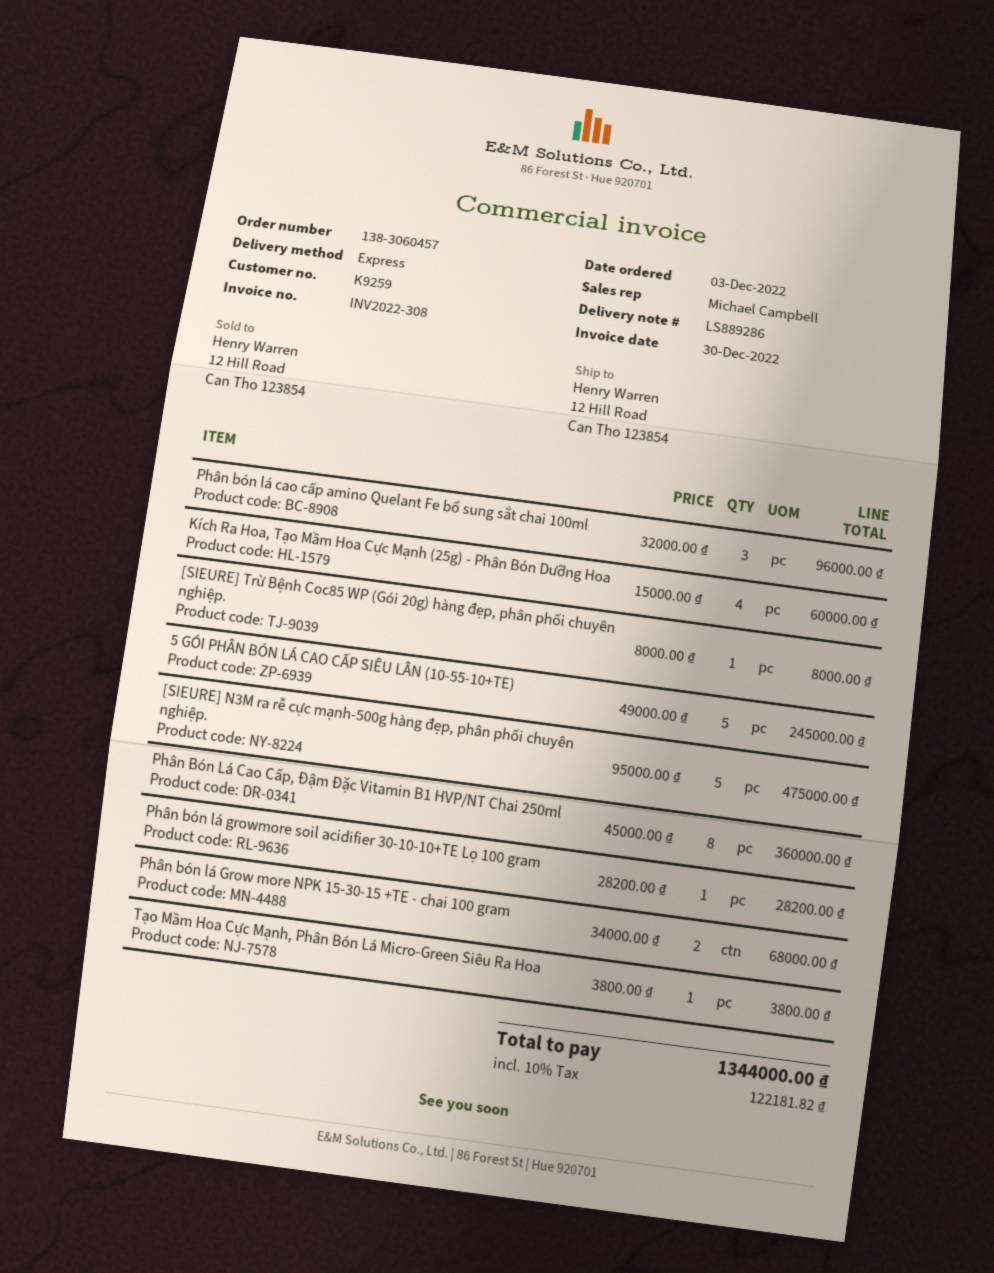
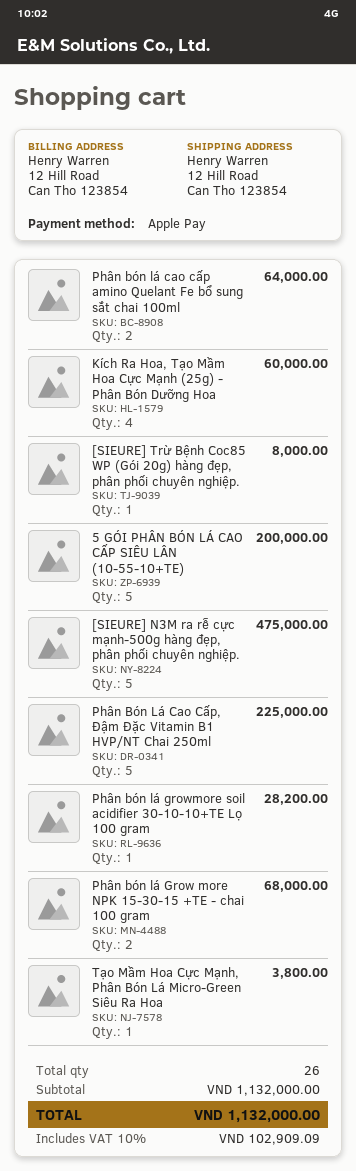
Phân bón lá cao cấp amino Quelant Fe bổ sung sắt chai 100ml: 3 for 96000.00 -> 2 for 64000.00
5 GÓI PHÂN BÓN LÁ CAO CẤP SIÊU LÂN (10-55-10+TE): 5 for 245000.00 -> 5 for 200000.00
Phân Bón Lá Cao Cấp, Đậm Đặc Vitamin B1 HVP/NT Chai 250ml: 8 for 360000.00 -> 5 for 225000.00
tax: 10% = 122181.82 -> 10% = 102909.09
total: 1344000.00 -> 1132000.00

